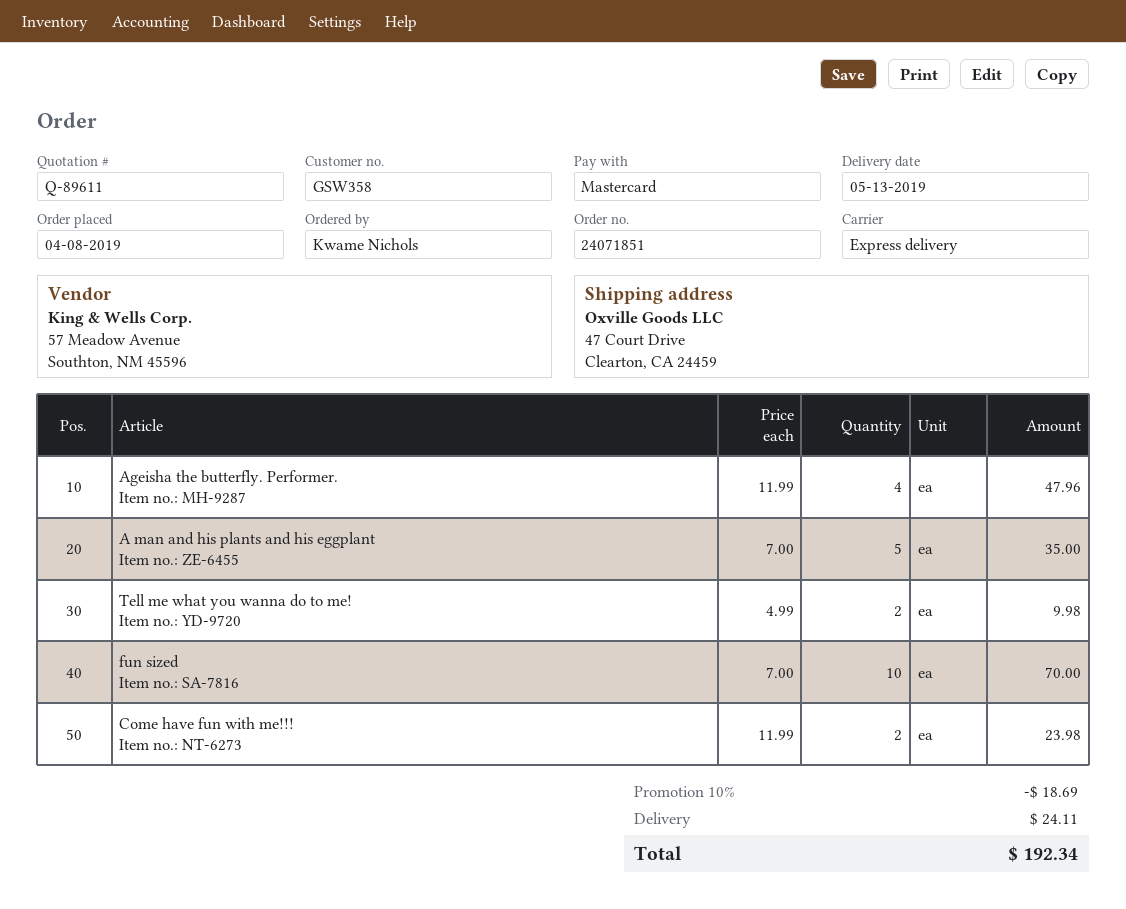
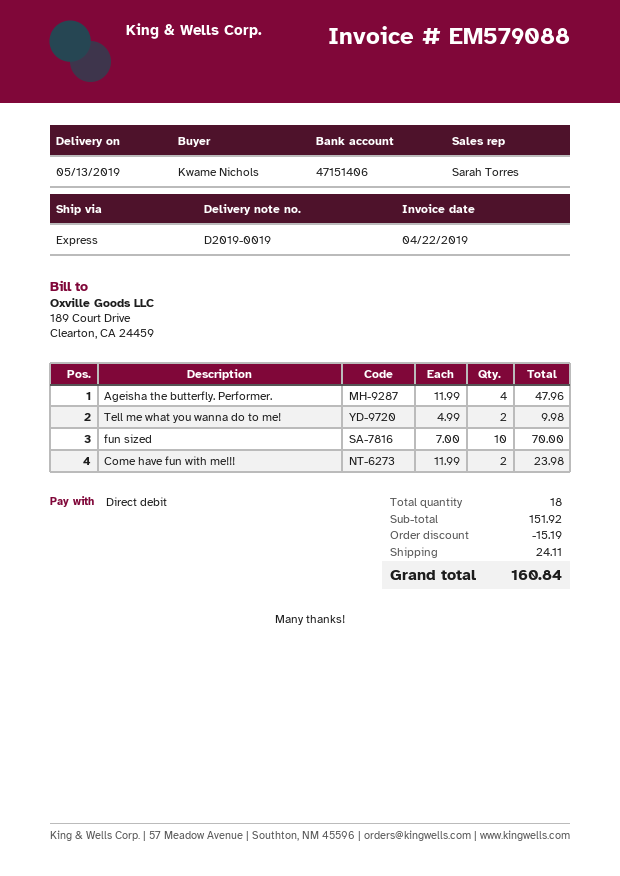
payment method: Mastercard -> direct debit
A man and his plants and his eggplant: 5 x 7.00 = 35.00 -> none
discount: 18.69 -> 15.19
total: 192.34 -> 160.84

